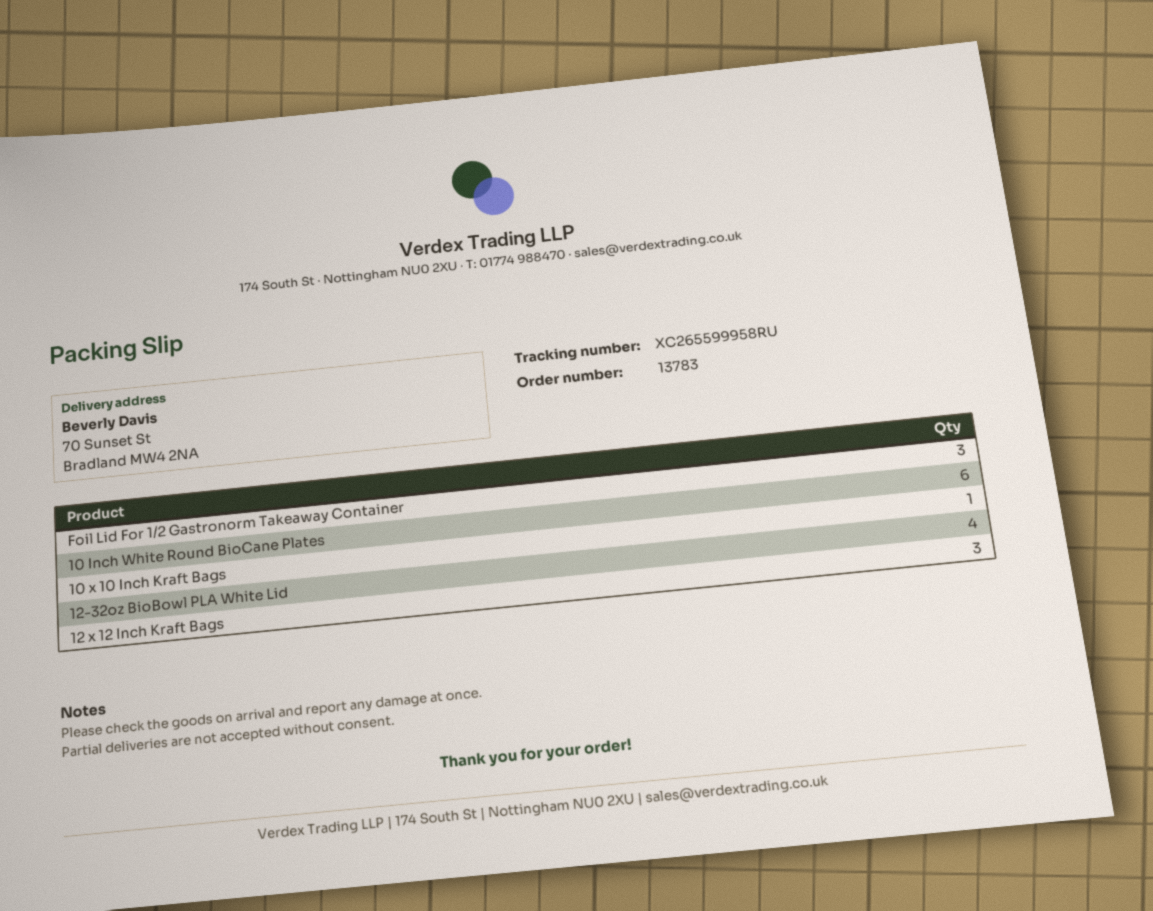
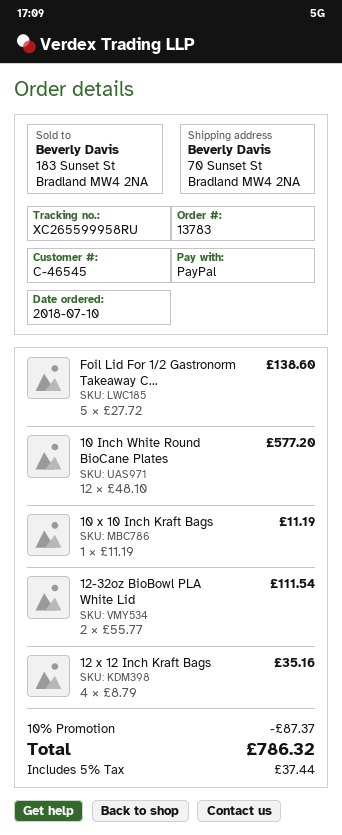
Foil Lid For 1/2 Gastronorm Takeaway Container: 3 -> 5
10 Inch White Round BioCane Plates: 6 -> 12
12-32oz BioBowl PLA White Lid: 4 -> 2
12 x 12 Inch Kraft Bags: 3 -> 4

